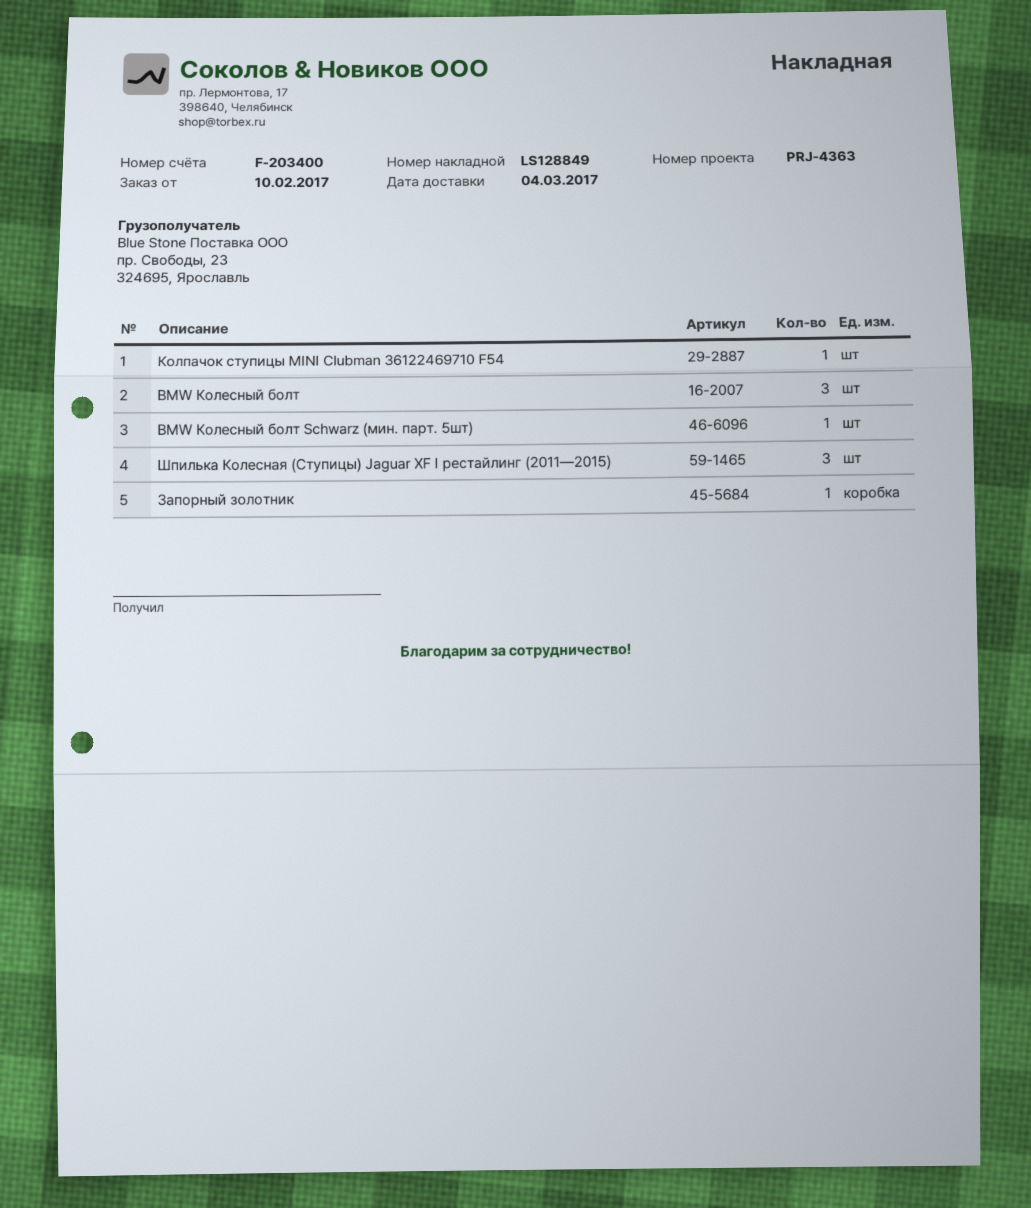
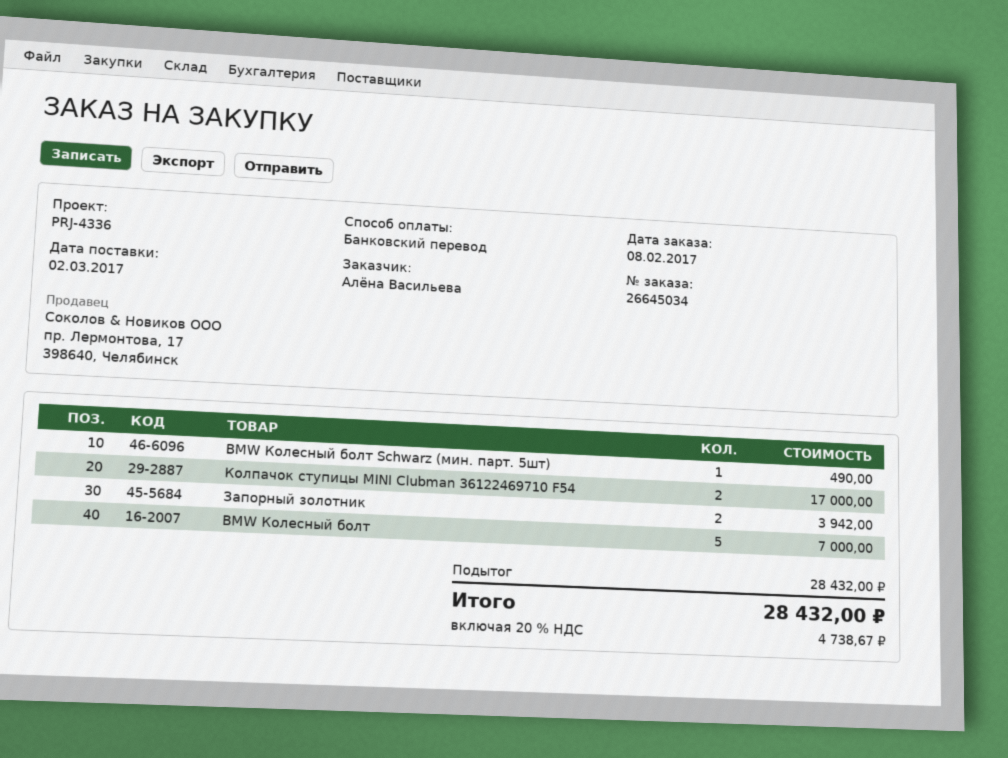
order date: 2017-02-10 -> 2017-02-08
delivery date: 2017-03-04 -> 2017-03-02
reference: PRJ-4363 -> PRJ-4336
Колпачок ступицы MINI Clubman 36122469710 F54: 1 -> 2
BMW Колесный болт: 3 -> 5
Шпилька Колесная (Ступицы) Jaguar XF I рестайлинг (2011—2015): 3 -> none
Запорный золотник: 1 -> 2

